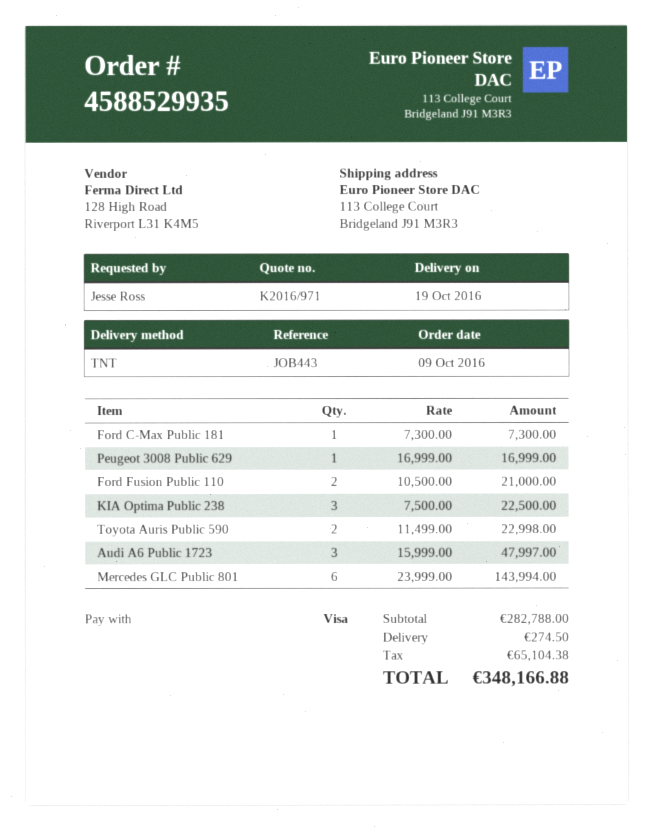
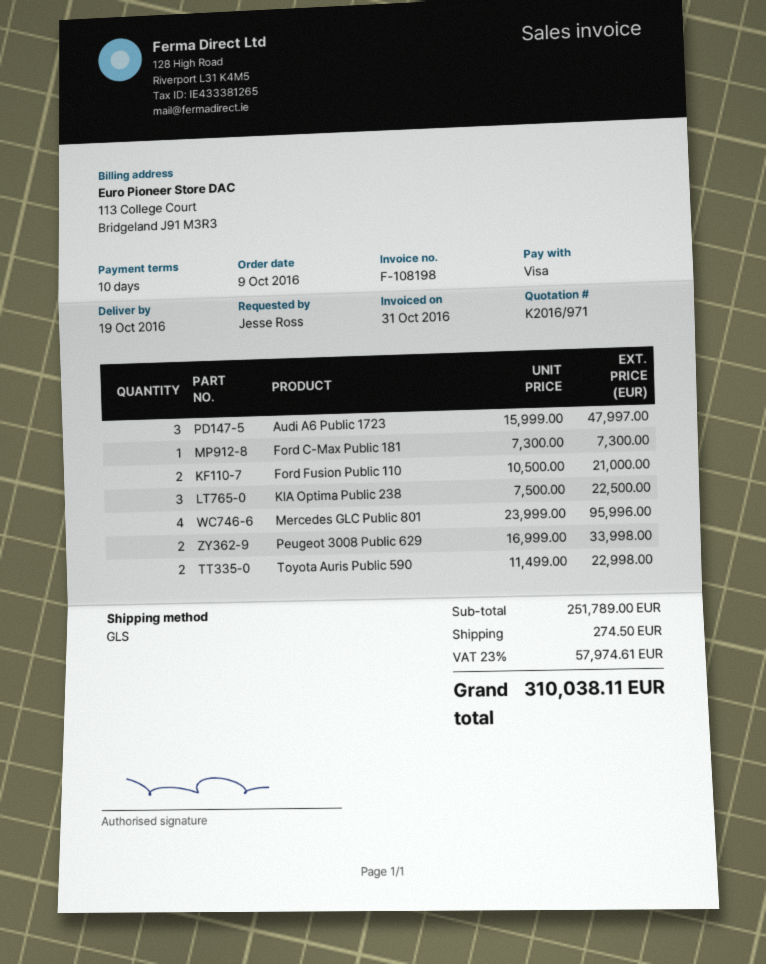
shipping method: TNT -> GLS
Peugeot 3008 Public 629: 1 x 16999.00 = 16999.00 -> 2 x 16999.00 = 33998.00
Mercedes GLC Public 801: 6 x 23999.00 = 143994.00 -> 4 x 23999.00 = 95996.00
subtotal: 282788.00 -> 251789.00
tax: 65104.38 -> 57974.61
total: 348166.88 -> 310038.11

